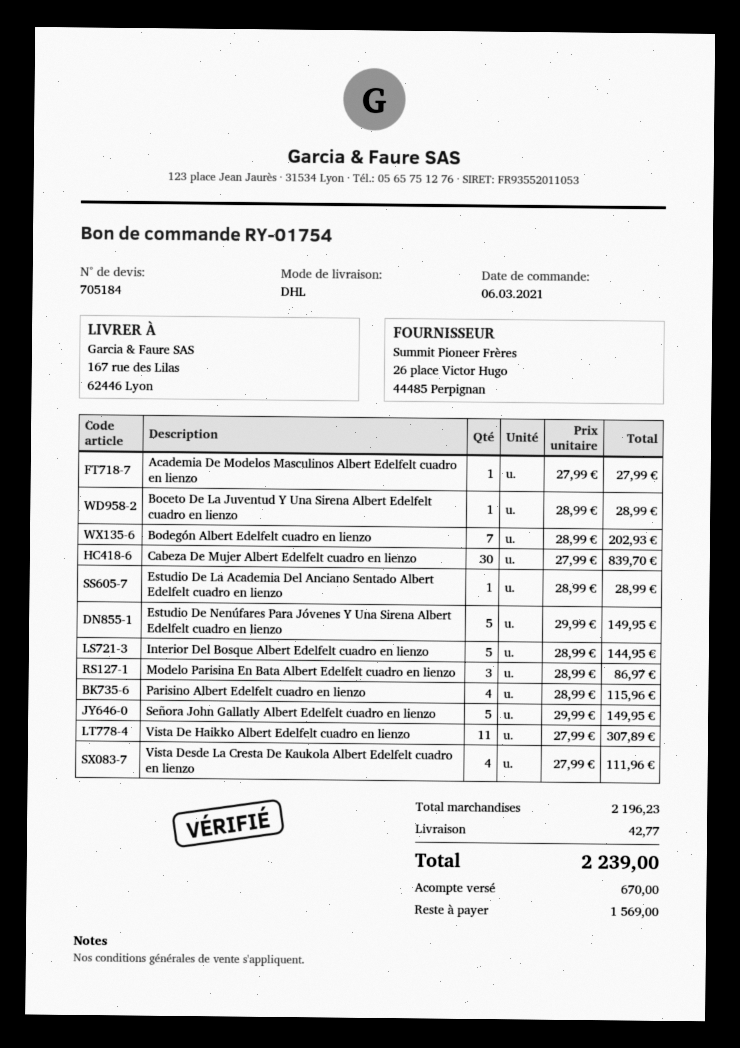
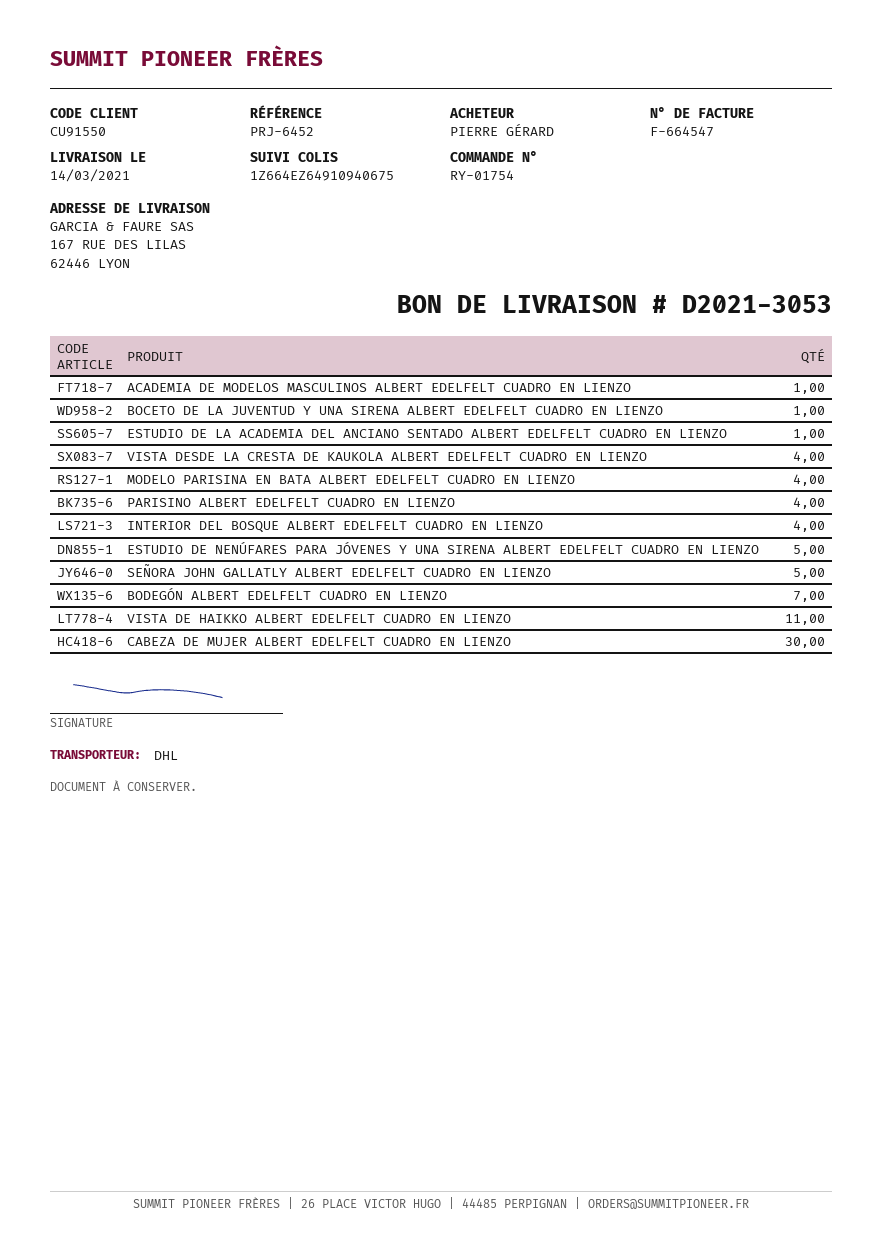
Interior Del Bosque Albert Edelfelt cuadro en lienzo: 5 -> 4
Modelo Parisina En Bata Albert Edelfelt cuadro en lienzo: 3 -> 4

